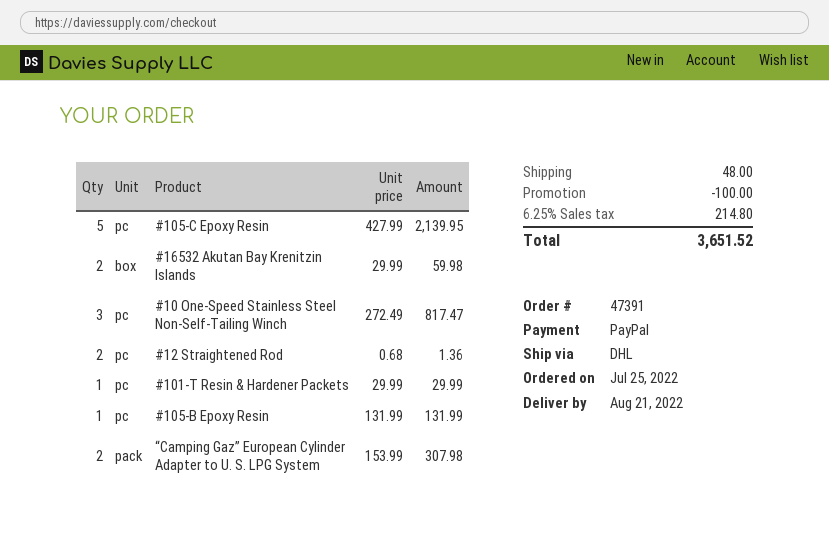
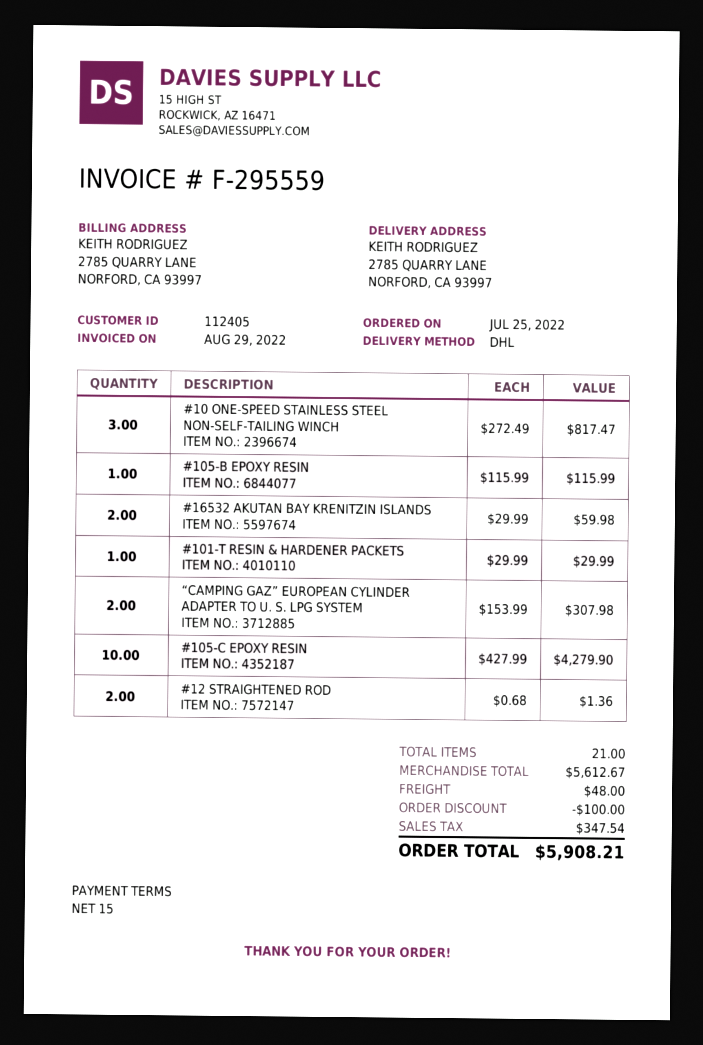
#105-C Epoxy Resin: 5 x 427.99 = 2139.95 -> 10 x 427.99 = 4279.90
#105-B Epoxy Resin: 1 x 131.99 = 131.99 -> 1 x 115.99 = 115.99
tax: 214.80 -> 347.54
total: 3651.52 -> 5908.21

